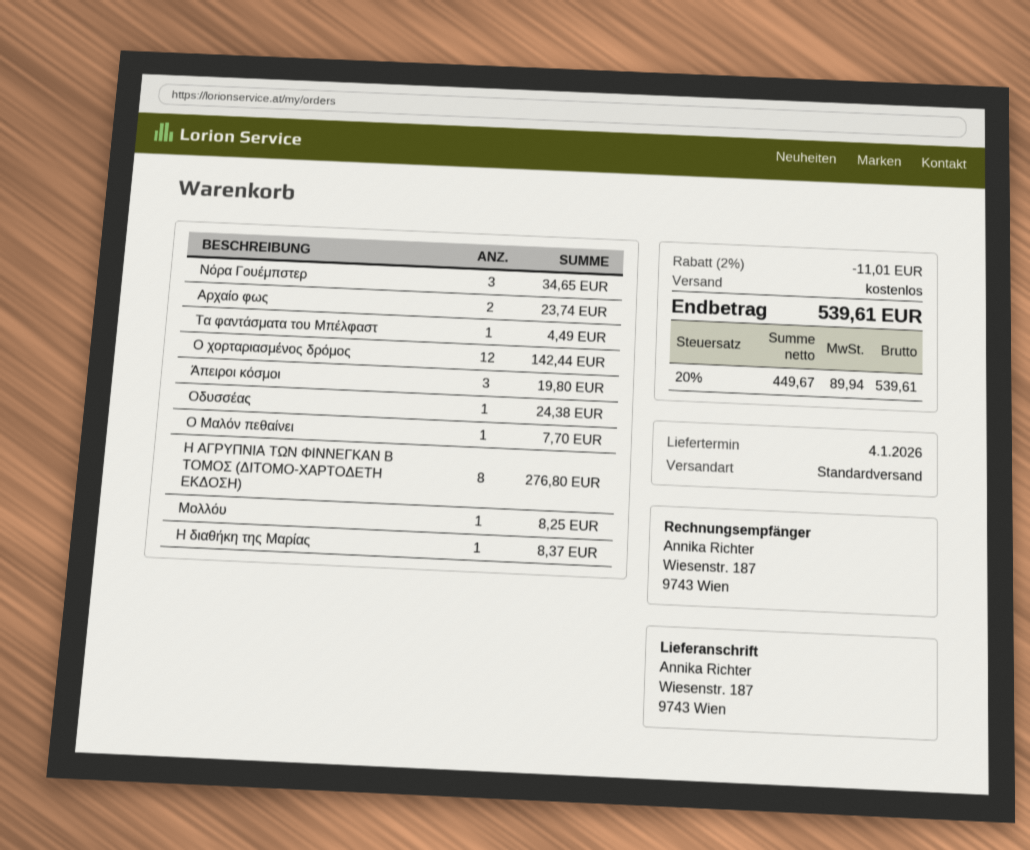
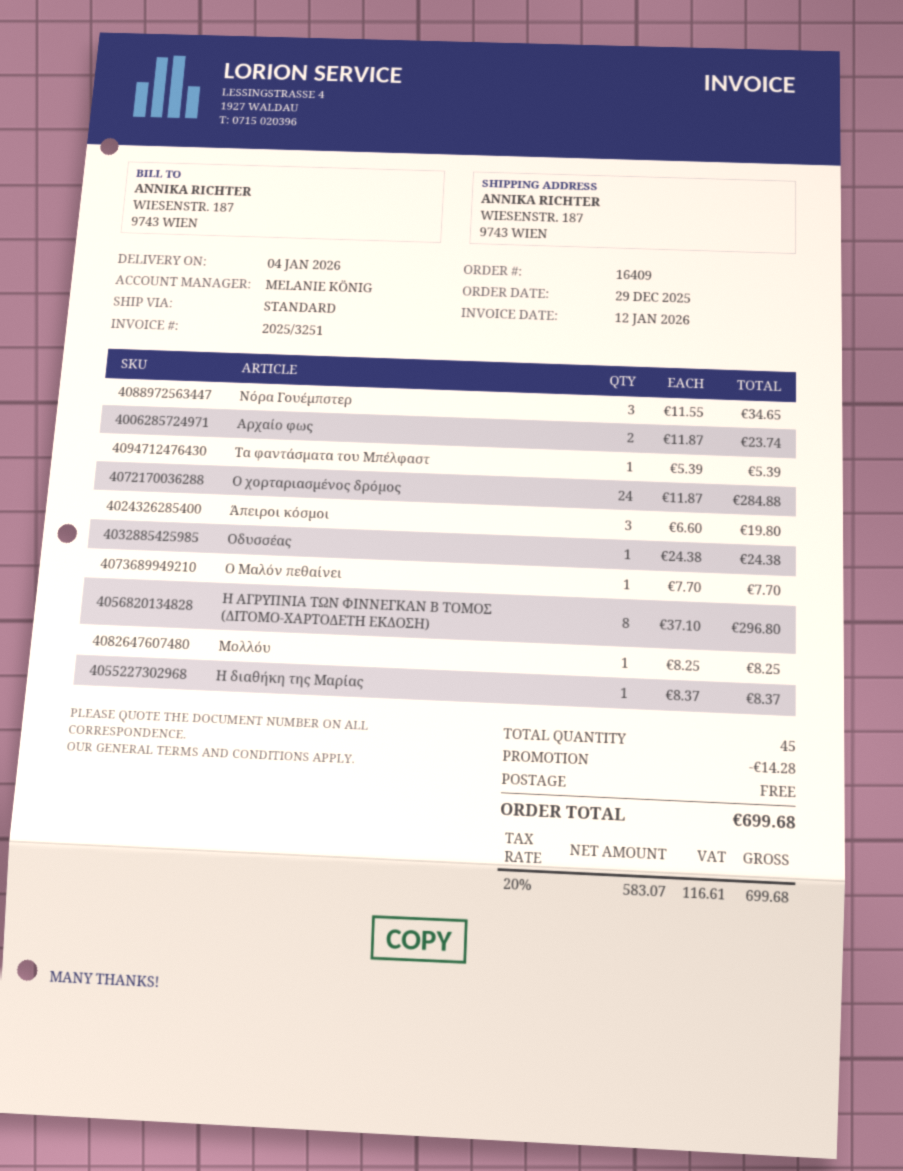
Τα φαντάσματα του Μπέλφαστ: 1 for 4.49 -> 1 for 5.39
Ο χορταριασμένος δρόμος: 12 for 142.44 -> 24 for 284.88
Η ΑΓΡΥΠΝΙΑ ΤΩΝ ΦΙΝΝΕΓΚΑΝ Β ΤΟΜΟΣ (ΔΙΤΟΜΟ-ΧΑΡΤΟΔΕΤΗ ΕΚΔΟΣΗ): 8 for 276.80 -> 8 for 296.80
discount: 11.01 -> 14.28
net: 449.67 -> 583.07
tax: 20% = 89.94 -> 20% = 116.61
total: 539.61 -> 699.68

